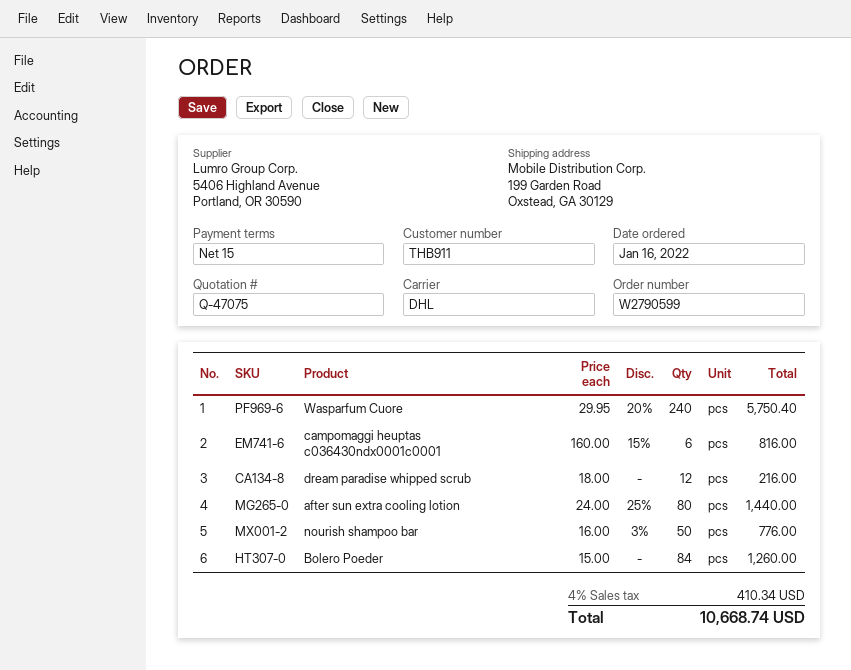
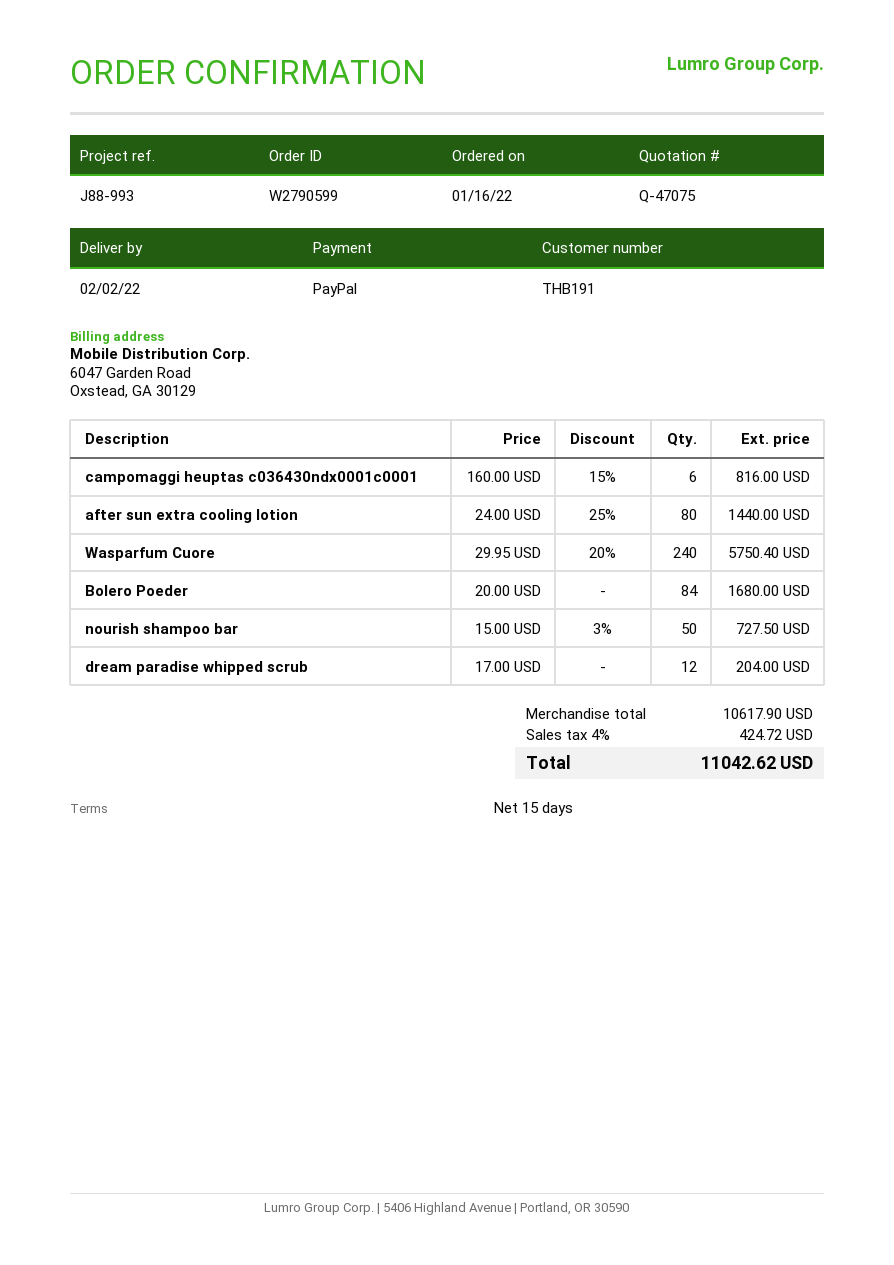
customer number: THB911 -> THB191
dream paradise whipped scrub: 12 x 18.00 = 216.00 -> 12 x 17.00 = 204.00
nourish shampoo bar: 50 x 16.00 - 3% = 776.00 -> 50 x 15.00 - 3% = 727.50
Bolero Poeder: 84 x 15.00 = 1260.00 -> 84 x 20.00 = 1680.00
tax: 4% = 410.34 -> 4% = 424.72
total: 10668.74 -> 11042.62

